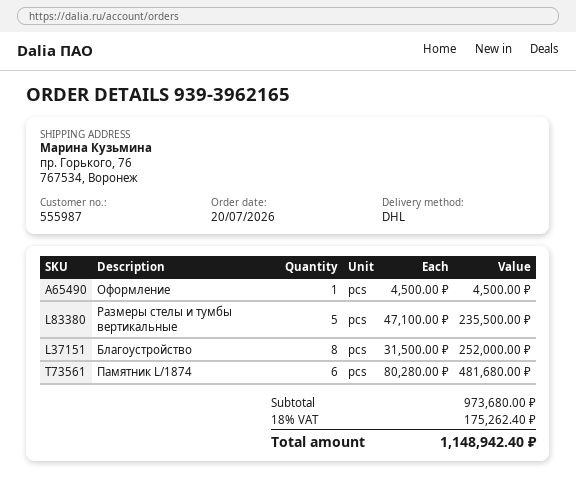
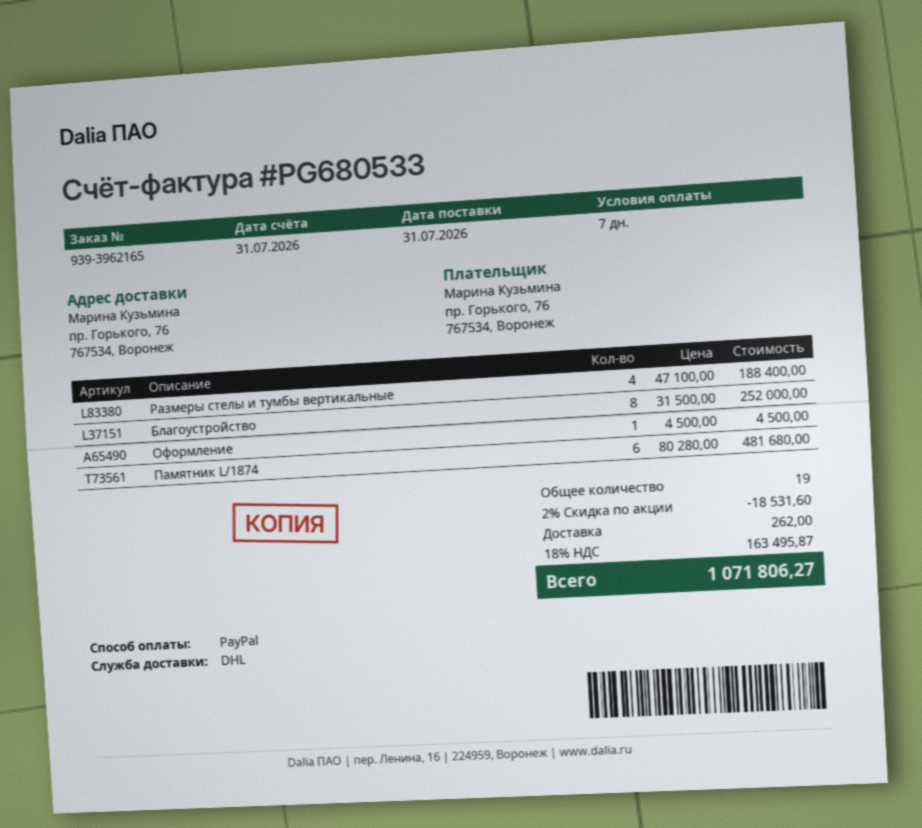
Размеры стелы и тумбы вертикальные: 5 x 47100.00 = 235500.00 -> 4 x 47100.00 = 188400.00
discount: none -> 2% = 18531.60
shipping: none -> 262.00
tax: 18% = 175262.40 -> 18% = 163495.87
total: 1148942.40 -> 1071806.27

